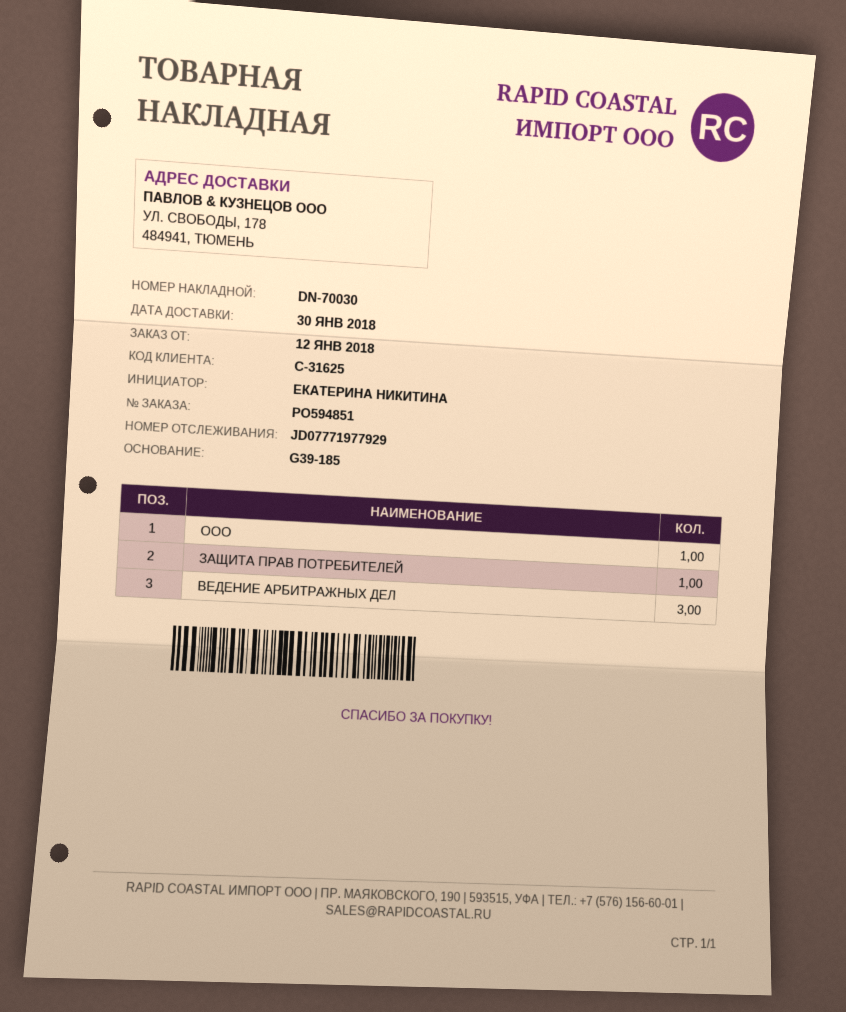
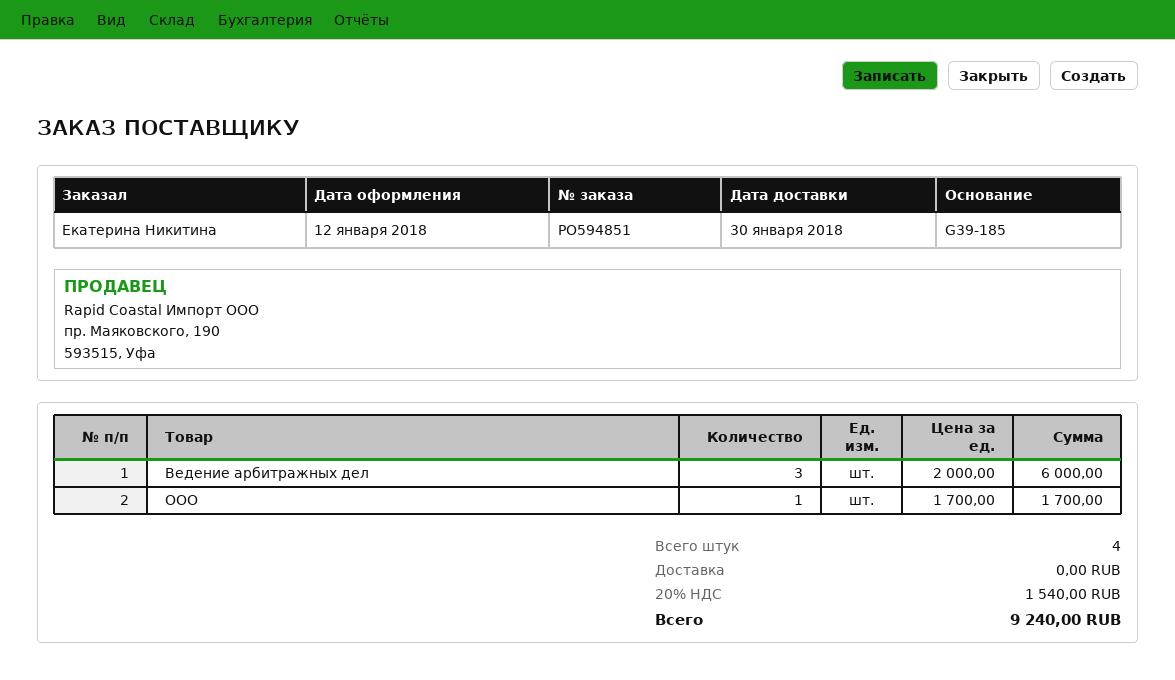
ЗАЩИТА ПРАВ ПОТРЕБИТЕЛЕЙ: 1 -> none

